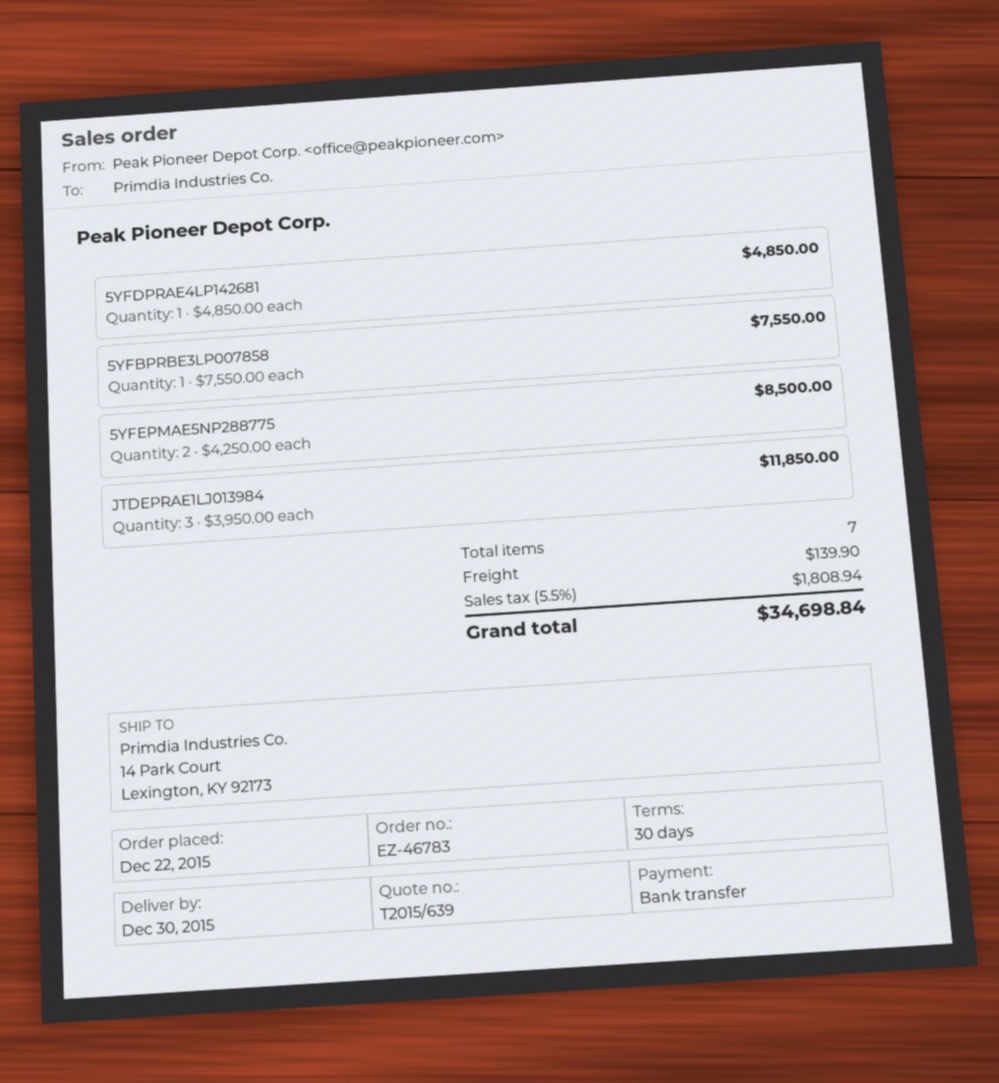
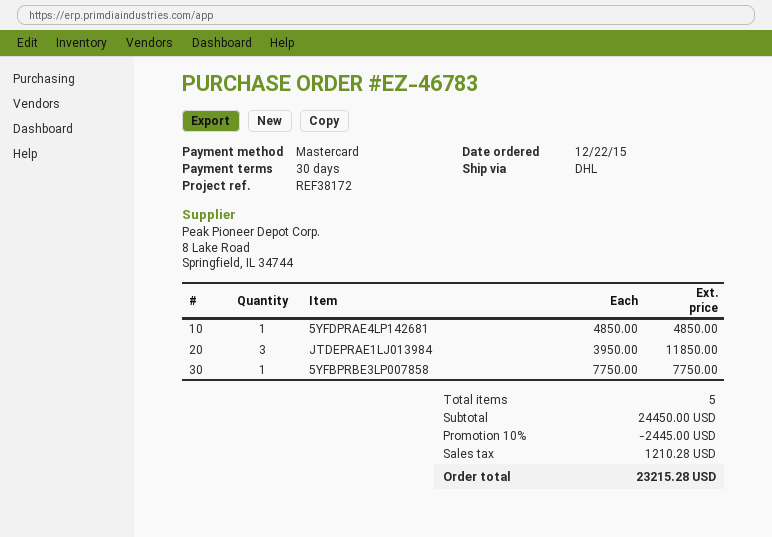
payment method: bank transfer -> Mastercard
5YFBPRBE3LP007858: 1 x 7550.00 = 7550.00 -> 1 x 7750.00 = 7750.00
5YFEPMAE5NP288775: 2 x 4250.00 = 8500.00 -> none
total quantity: 7 -> 5
discount: none -> 10% = 2445.00
shipping: 139.90 -> none
tax: 1808.94 -> 1210.28
total: 34698.84 -> 23215.28

